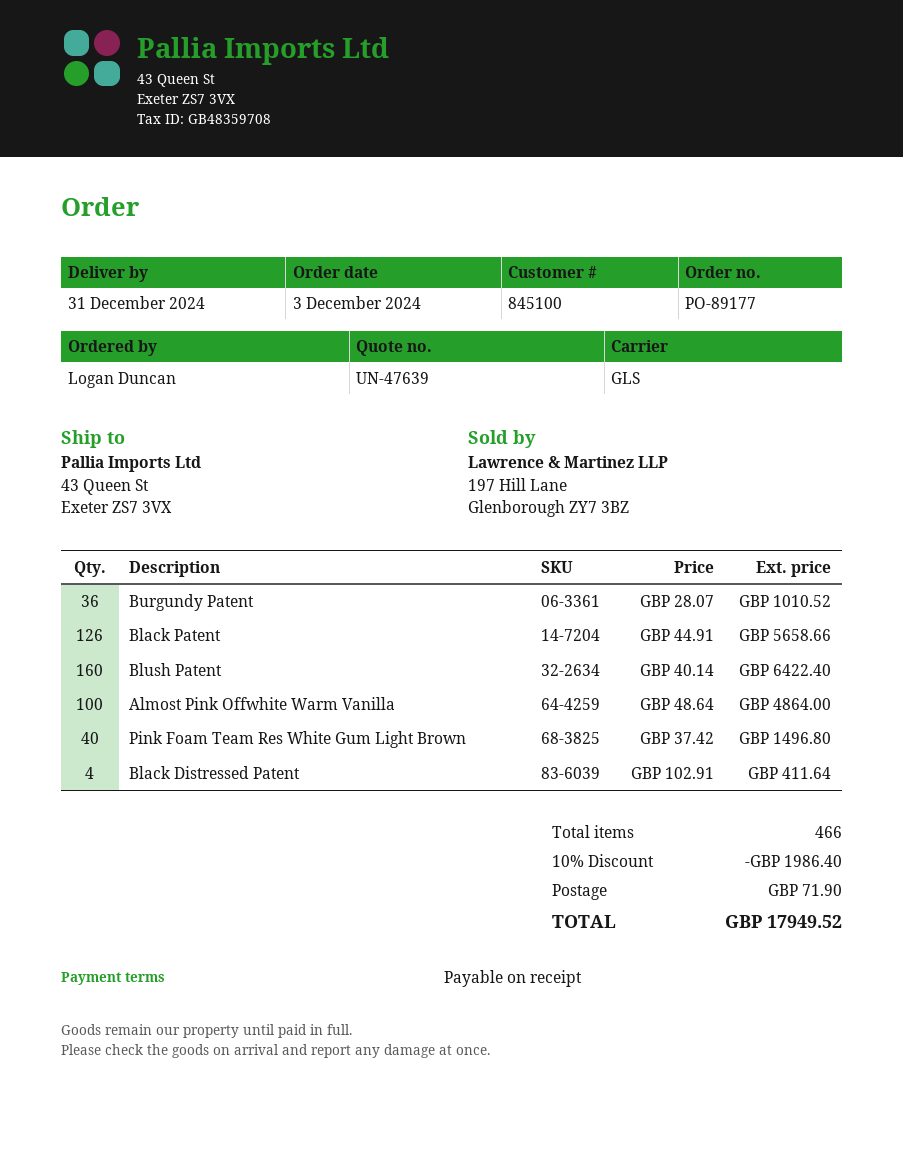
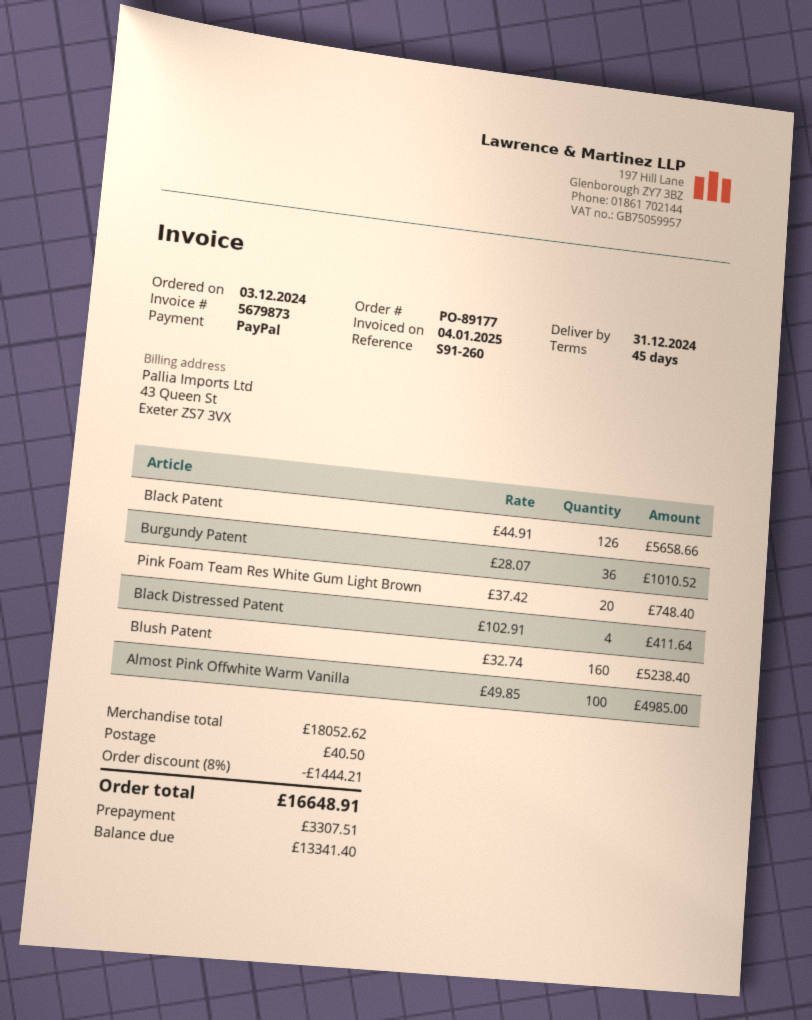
payment terms: on receipt -> 45 days
Blush Patent: 160 x 40.14 = 6422.40 -> 160 x 32.74 = 5238.40
Almost Pink Offwhite Warm Vanilla: 100 x 48.64 = 4864.00 -> 100 x 49.85 = 4985.00
Pink Foam Team Res White Gum Light Brown: 40 x 37.42 = 1496.80 -> 20 x 37.42 = 748.40
discount: 10% = 1986.40 -> 8% = 1444.21
shipping: 71.90 -> 40.50
total: 17949.52 -> 16648.91

